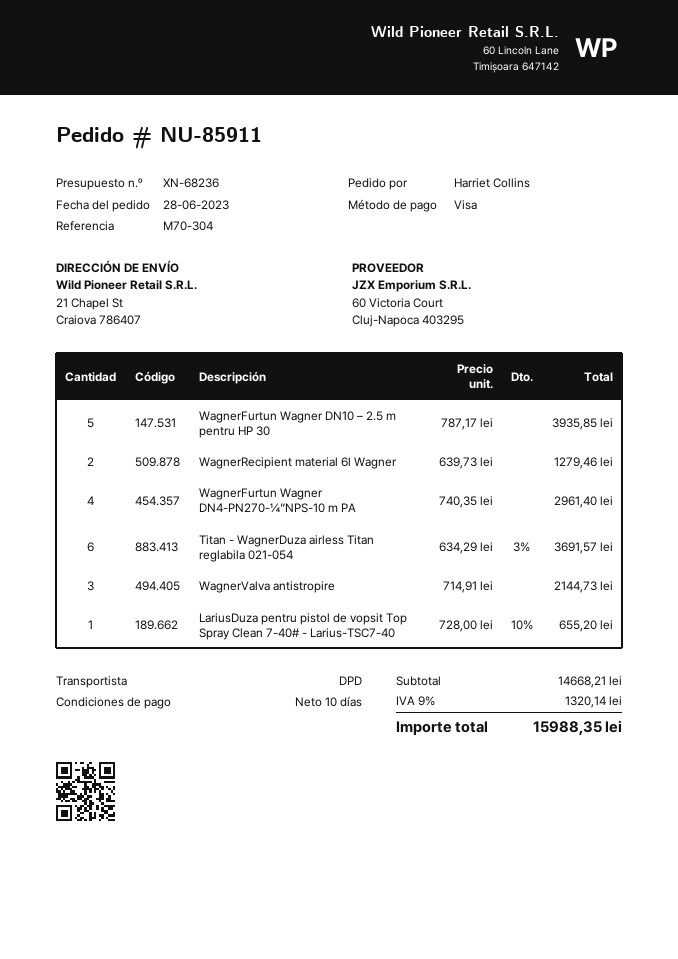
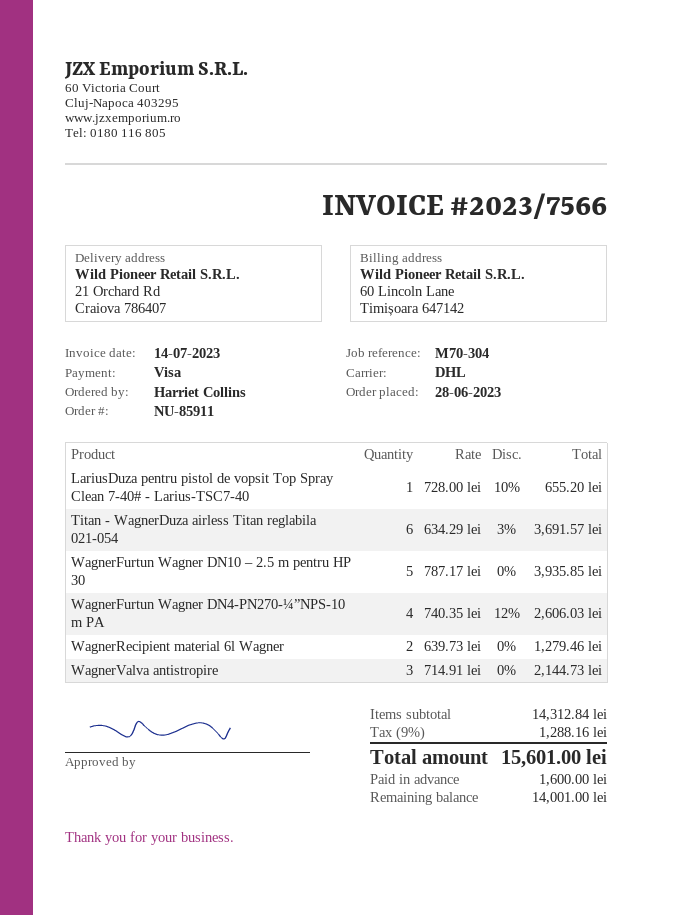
shipping method: DPD -> DHL
ship to: 21 Chapel St, Craiova 786407 -> 21 Orchard Rd, Craiova 786407
WagnerFurtun Wagner DN4-PN270-¼”NPS-10 m PA: 4 x 740.35 = 2961.40 -> 4 x 740.35 - 12% = 2606.03
subtotal: 14668.21 -> 14312.84
tax: 9% = 1320.14 -> 9% = 1288.16
total: 15988.35 -> 15601.00

